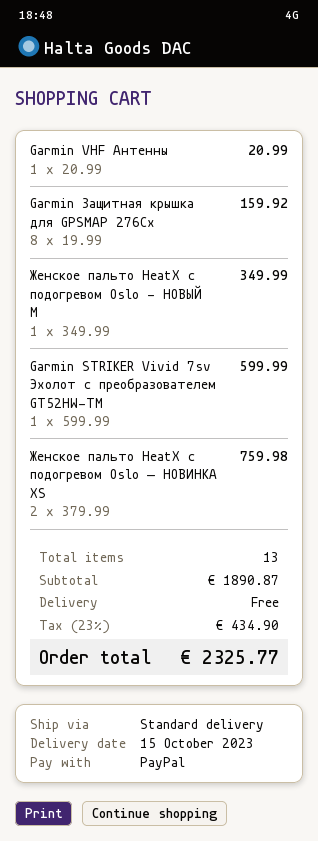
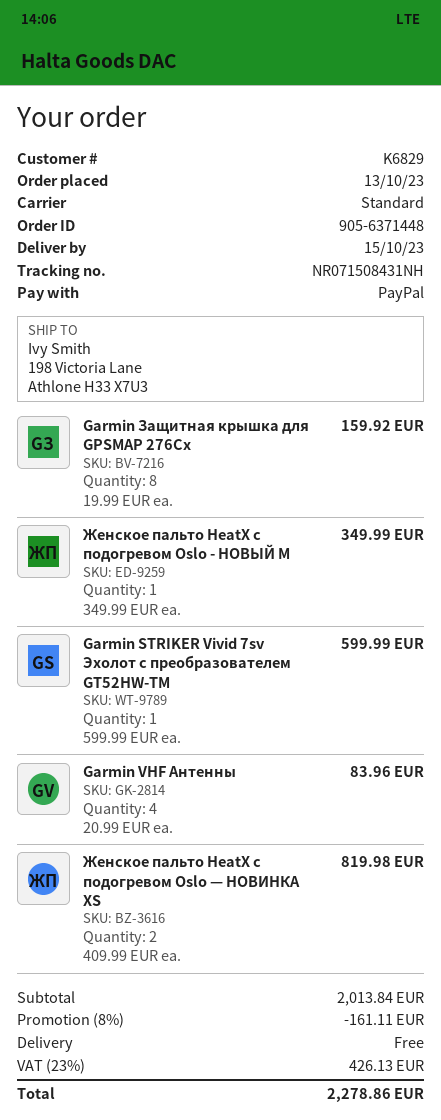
Garmin VHF Антенны: 1 x 20.99 = 20.99 -> 4 x 20.99 = 83.96
Женское пальто HeatX с подогревом Oslo — НОВИНКА XS: 2 x 379.99 = 759.98 -> 2 x 409.99 = 819.98
subtotal: 1890.87 -> 2013.84
discount: none -> 8% = 161.11
tax: 23% = 434.90 -> 23% = 426.13
total: 2325.77 -> 2278.86

